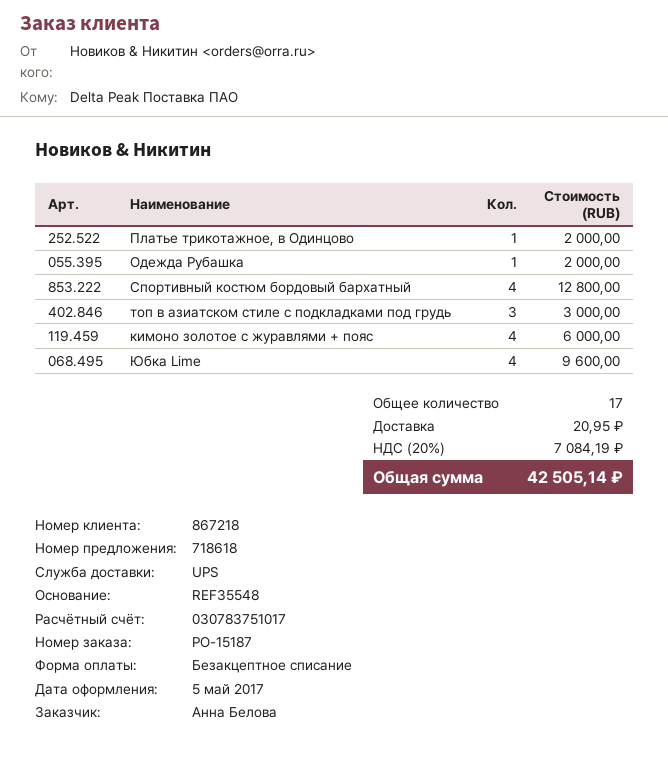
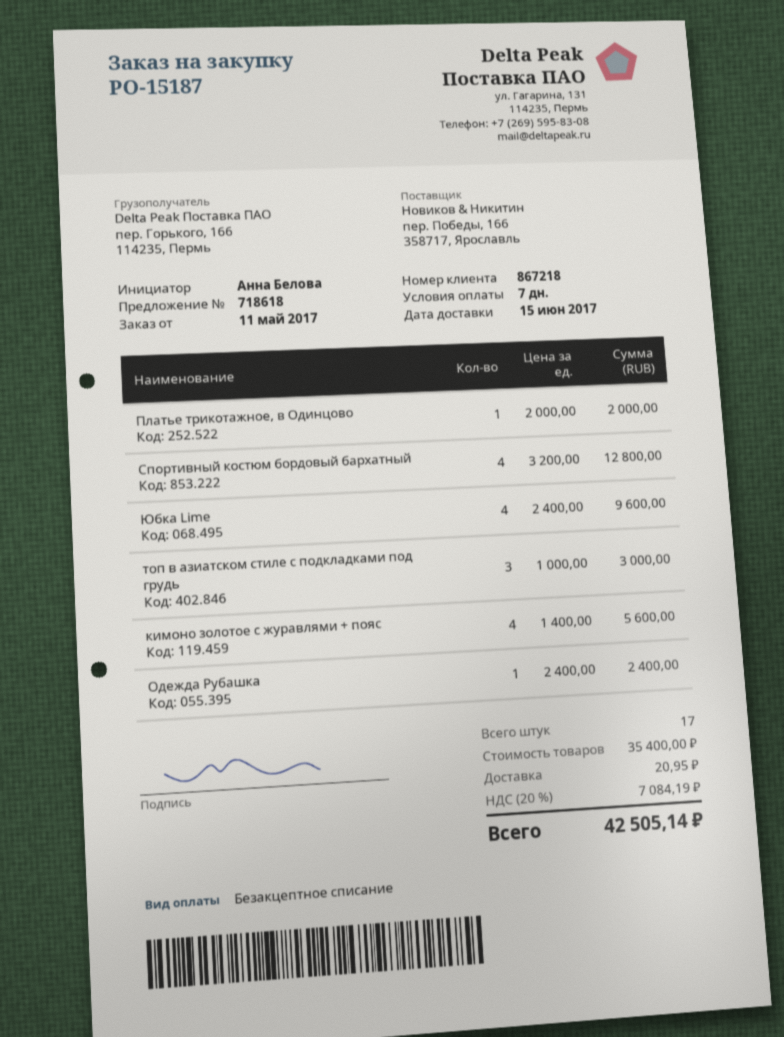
order date: 2017-05-05 -> 2017-05-11
Одежда Рубашка: 1 for 2000.00 -> 1 for 2400.00
кимоно золотое с журавлями + пояс: 4 for 6000.00 -> 4 for 5600.00

